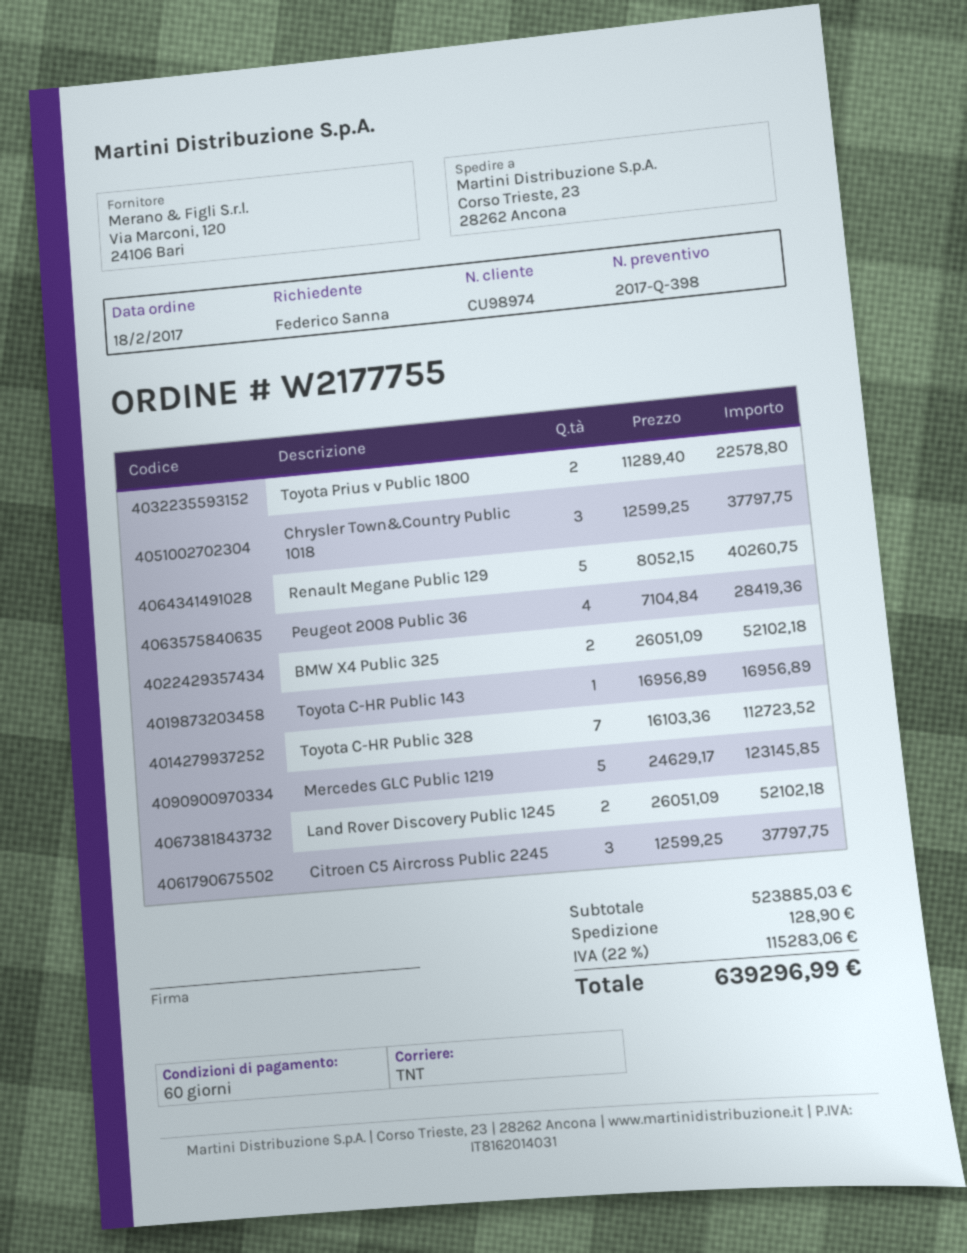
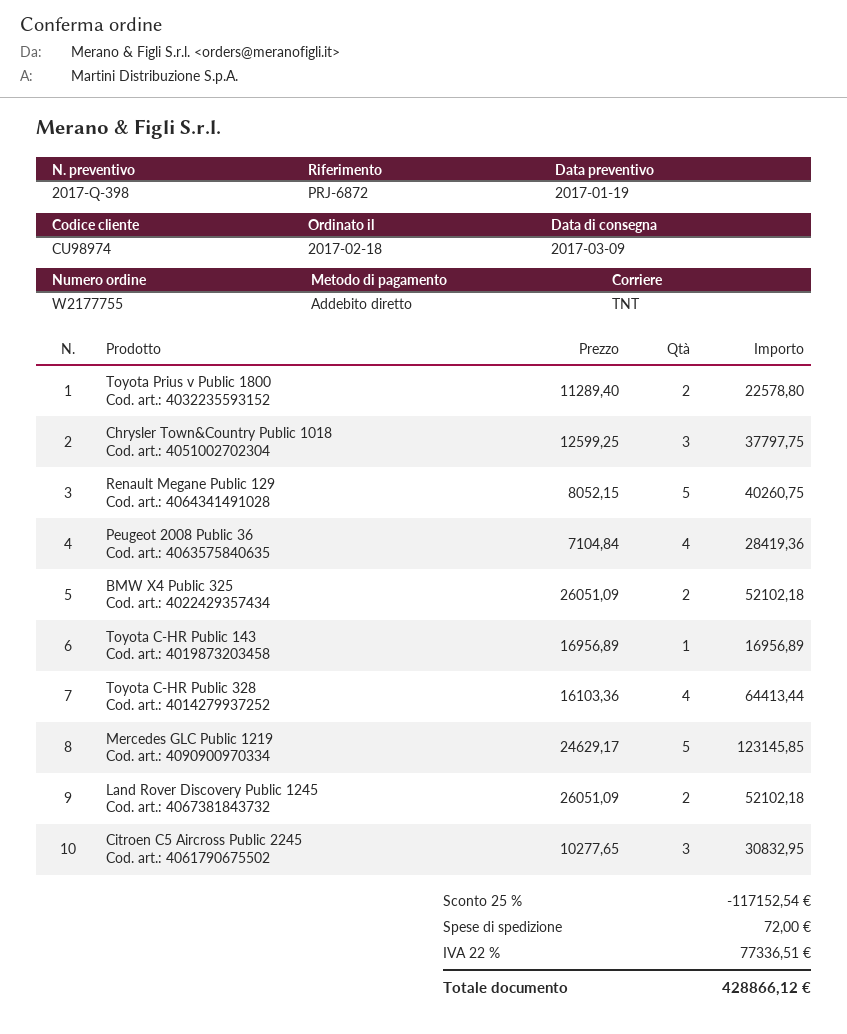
Toyota C-HR Public 328: 7 x 16103.36 = 112723.52 -> 4 x 16103.36 = 64413.44
Citroen C5 Aircross Public 2245: 3 x 12599.25 = 37797.75 -> 3 x 10277.65 = 30832.95
discount: none -> 25% = 117152.54
shipping: 128.90 -> 72.00
tax: 22% = 115283.06 -> 22% = 77336.51
total: 639296.99 -> 428866.12

